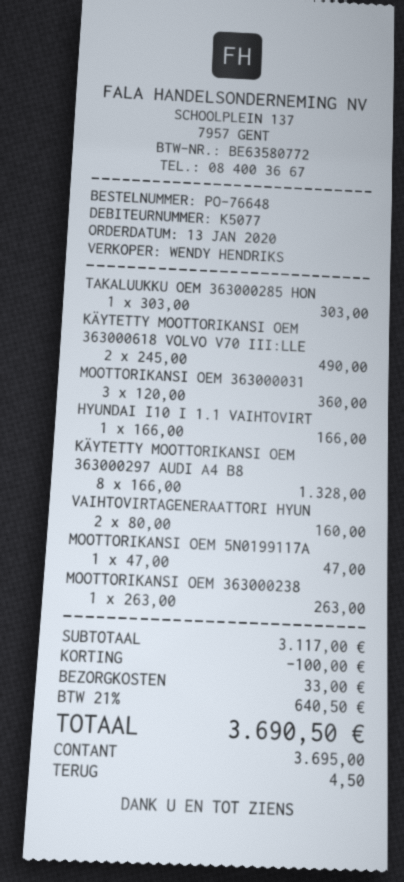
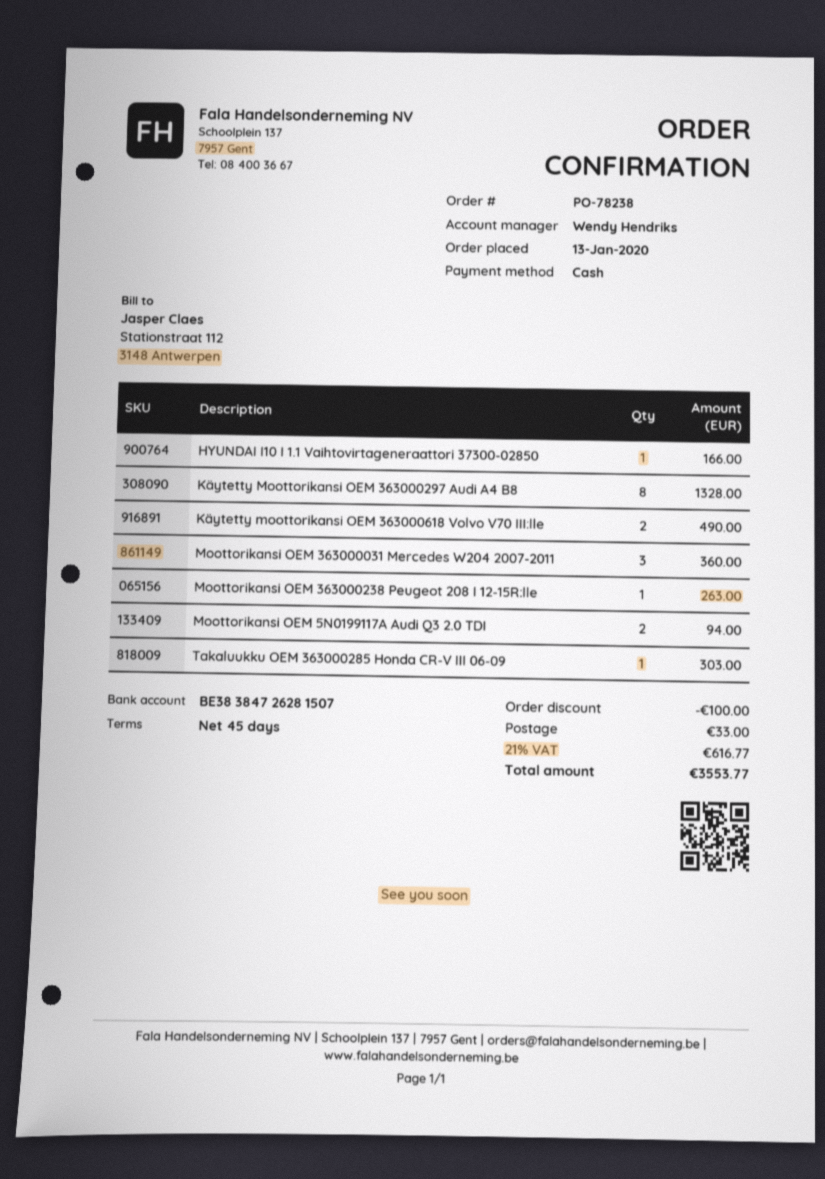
order number: PO-76648 -> PO-78238
VAIHTOVIRTAGENERAATTORI HYUN: 2 for 160.00 -> none
MOOTTORIKANSI OEM 5N0199117A: 1 for 47.00 -> 2 for 94.00
tax: 21% = 640.50 -> 21% = 616.77
total: 3690.50 -> 3553.77

